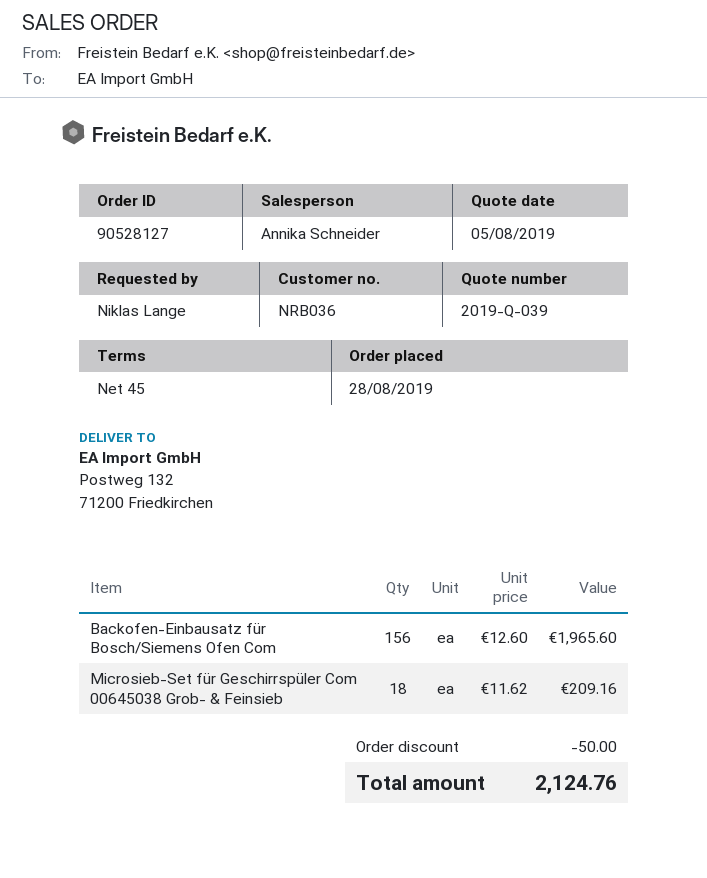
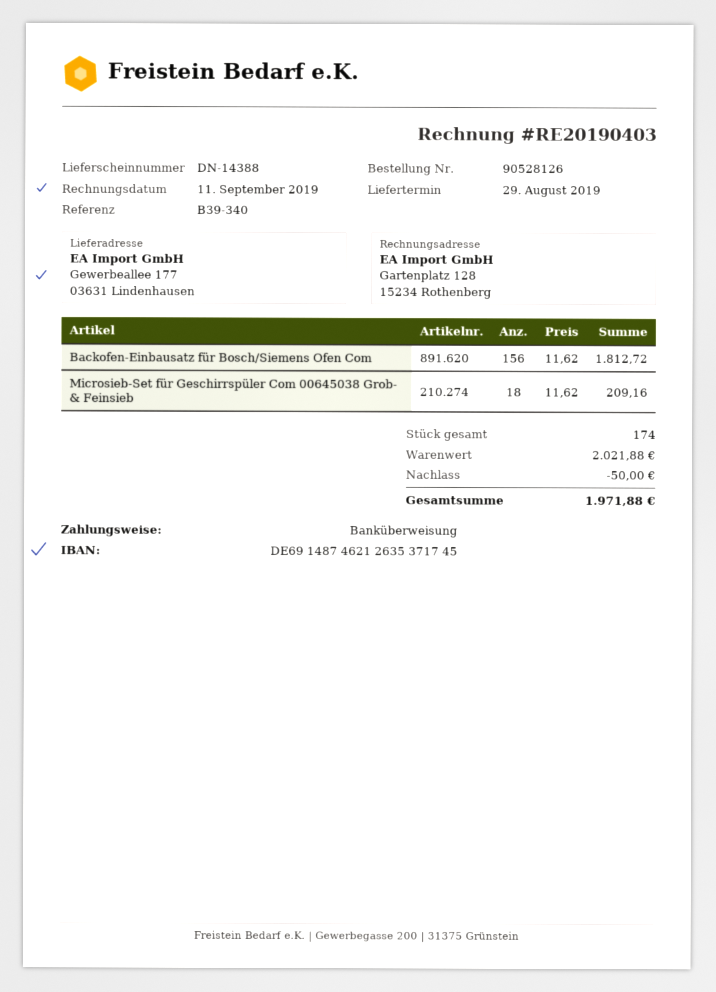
order number: 90528127 -> 90528126
ship to: Postweg 132, 71200 Friedkirchen -> Gewerbeallee 177, 03631 Lindenhausen
Backofen-Einbausatz für Bosch/Siemens Ofen Com: 156 x 12.60 = 1965.60 -> 156 x 11.62 = 1812.72
total: 2124.76 -> 1971.88

